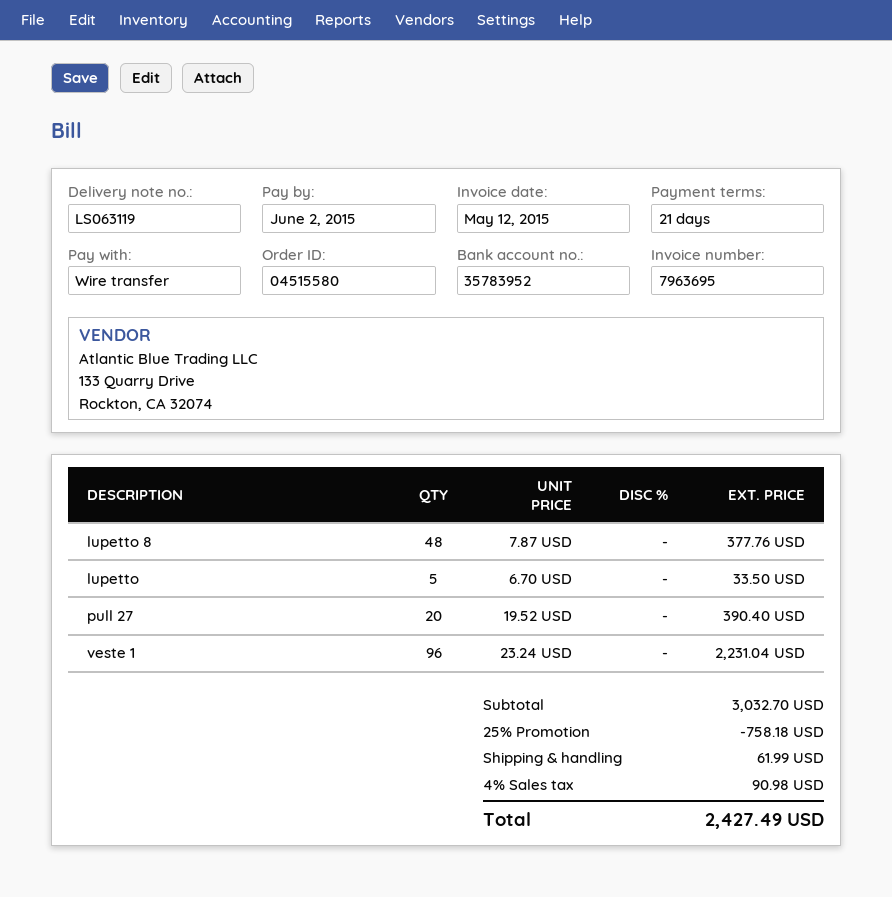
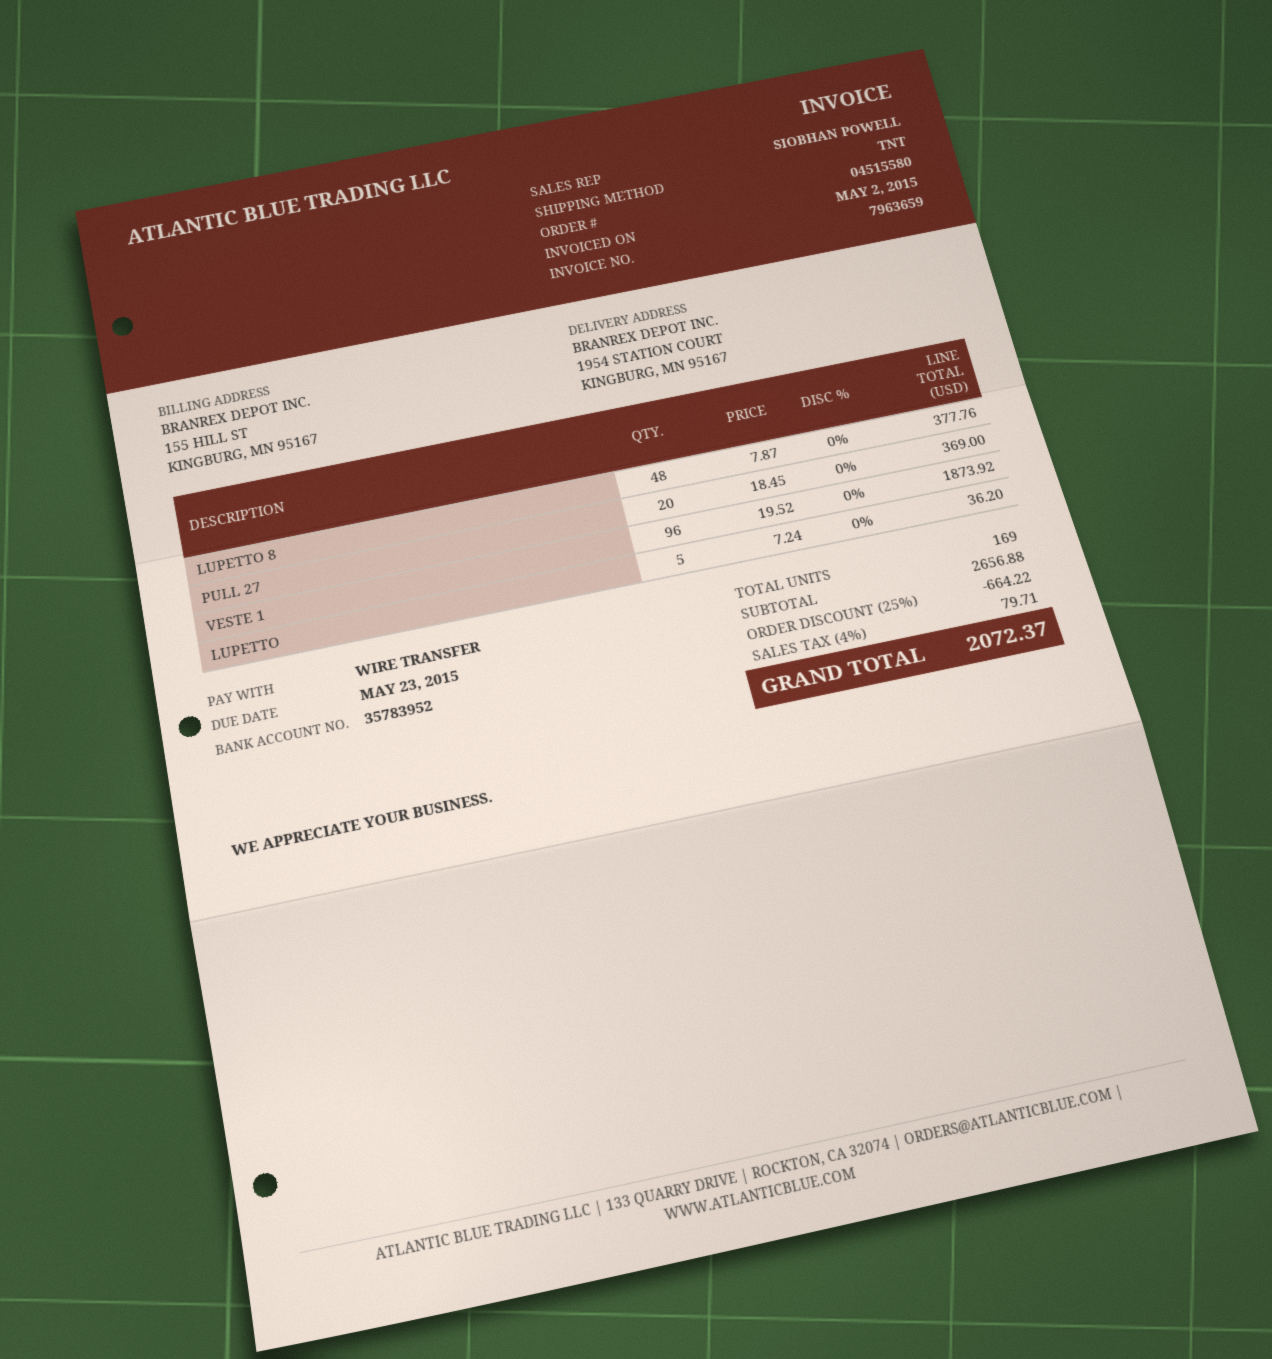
invoice number: 7963695 -> 7963659
invoice date: 2015-05-12 -> 2015-05-02
due date: 2015-06-02 -> 2015-05-23
lupetto: 5 x 6.70 = 33.50 -> 5 x 7.24 = 36.20
pull 27: 20 x 19.52 = 390.40 -> 20 x 18.45 = 369.00
veste 1: 96 x 23.24 = 2231.04 -> 96 x 19.52 = 1873.92
subtotal: 3032.70 -> 2656.88
discount: 25% = 758.18 -> 25% = 664.22
shipping: 61.99 -> none
tax: 4% = 90.98 -> 4% = 79.71
total: 2427.49 -> 2072.37

